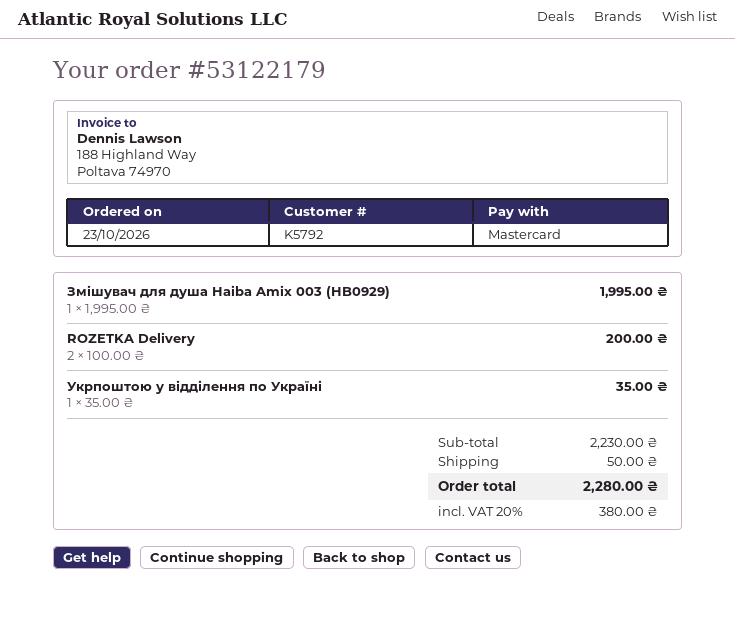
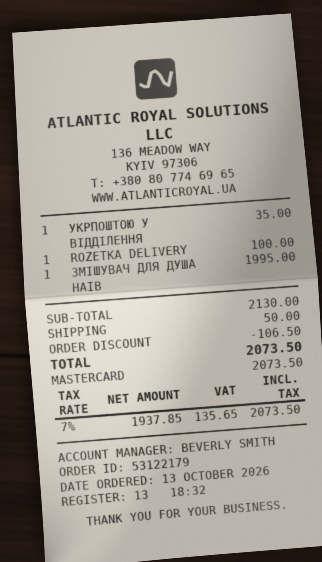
order date: 2026-10-23 -> 2026-10-13
ROZETKA Delivery: 2 for 200.00 -> 1 for 100.00
subtotal: 2230.00 -> 2130.00
discount: none -> 106.50
tax: 20% = 380.00 -> 7% = 135.65
total: 2280.00 -> 2073.50

